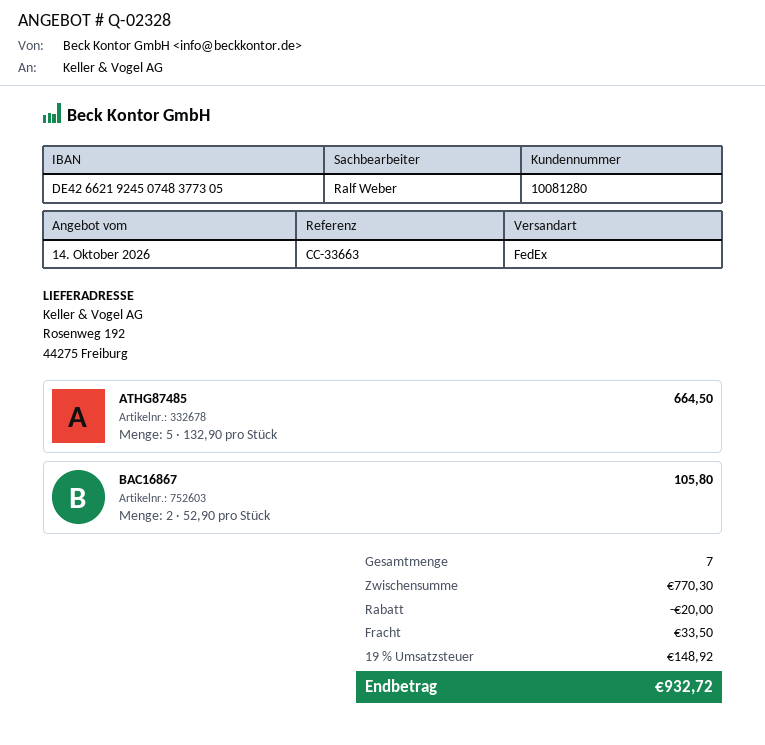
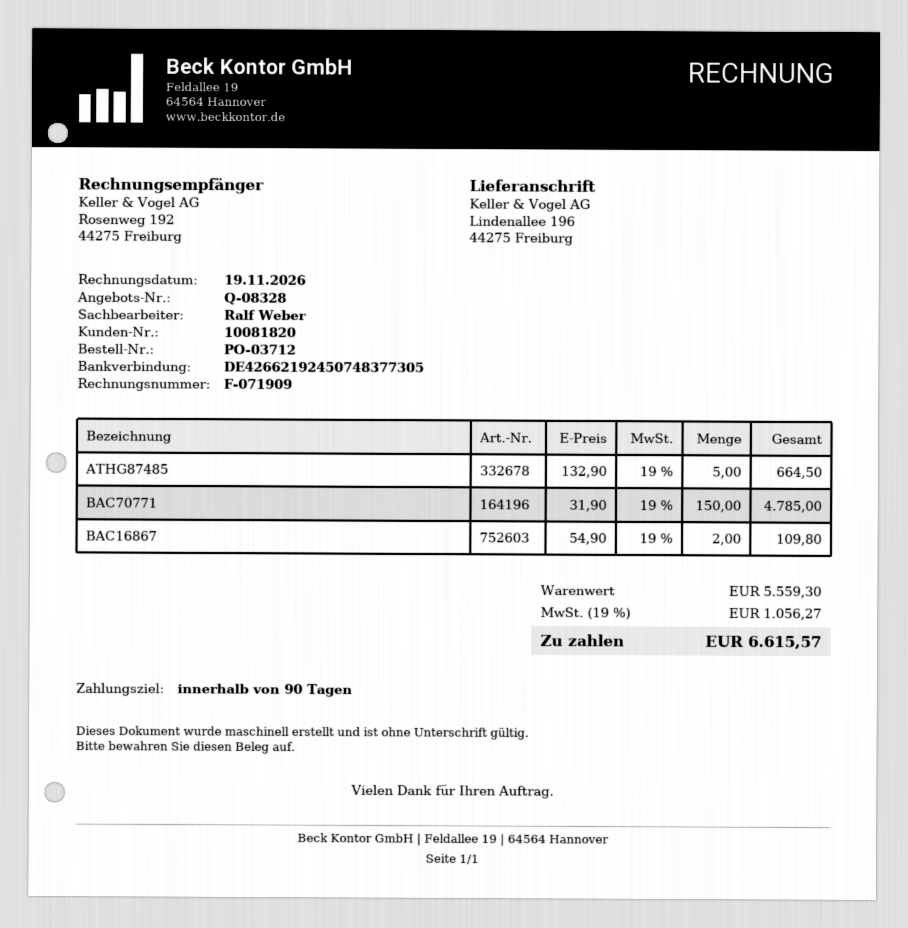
quote number: Q-02328 -> Q-08328
customer number: 10081280 -> 10081820
ship to: Rosenweg 192, 44275 Freiburg -> Lindenallee 196, 44275 Freiburg
BAC16867: 2 x 52.90 = 105.80 -> 2 x 54.90 = 109.80
BAC70771: none -> 150 x 31.90 = 4785.00
subtotal: 770.30 -> 5559.30
discount: 20.00 -> none
shipping: 33.50 -> none
tax: 19% = 148.92 -> 19% = 1056.27
total: 932.72 -> 6615.57

